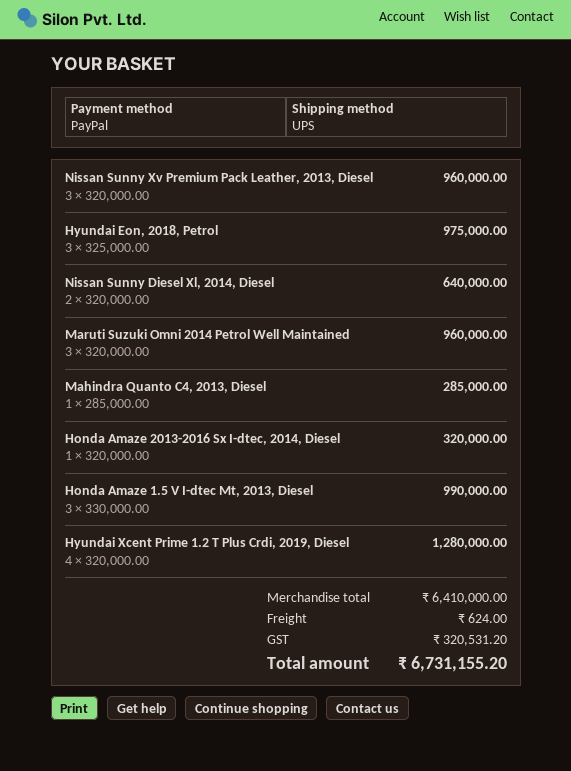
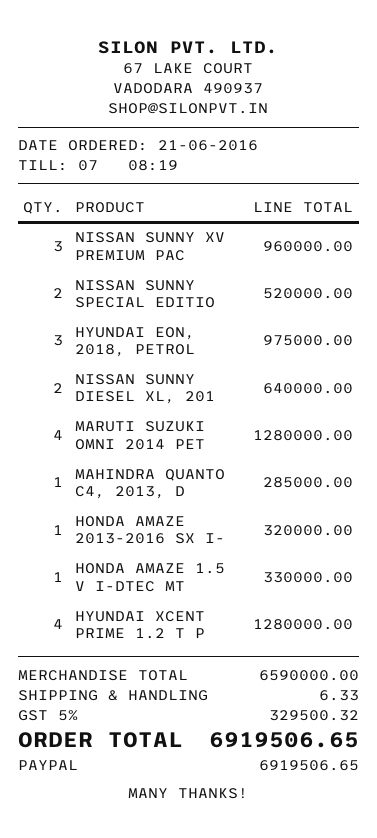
Maruti Suzuki Omni 2014 Petrol Well Maintained: 3 for 960000.00 -> 4 for 1280000.00
Honda Amaze 1.5 V I-dtec Mt, 2013, Diesel: 3 for 990000.00 -> 1 for 330000.00
NISSAN SUNNY SPECIAL EDITIO: none -> 2 for 520000.00
subtotal: 6410000.00 -> 6590000.00
shipping: 624.00 -> 6.33
tax: 320531.20 -> 329500.32
total: 6731155.20 -> 6919506.65

